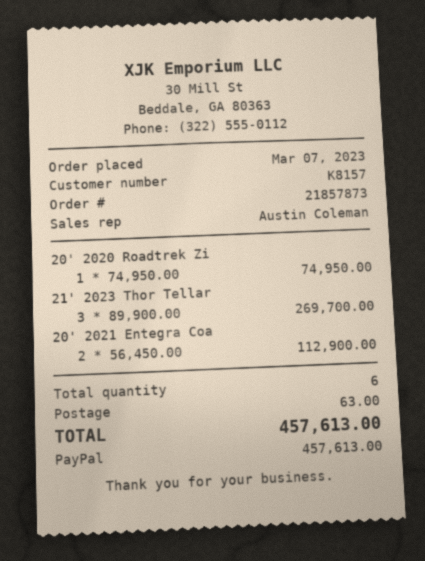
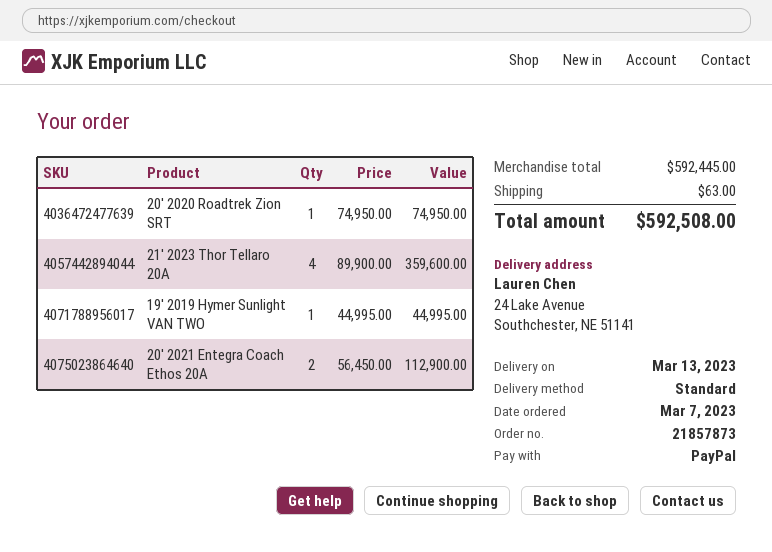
21' 2023 Thor Tellar: 3 x 89900.00 = 269700.00 -> 4 x 89900.00 = 359600.00
19' 2019 Hymer Sunlight VAN TWO: none -> 1 x 44995.00 = 44995.00
total: 457613.00 -> 592508.00

